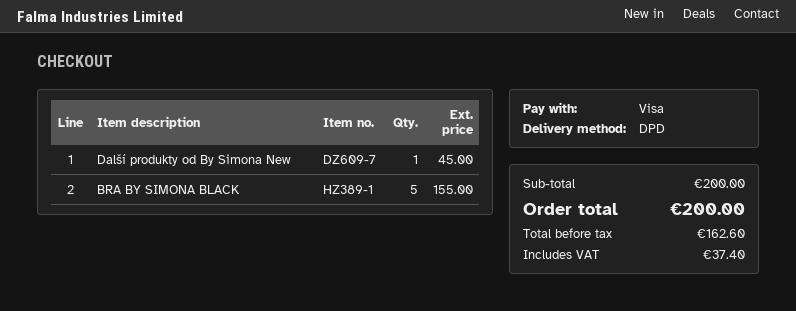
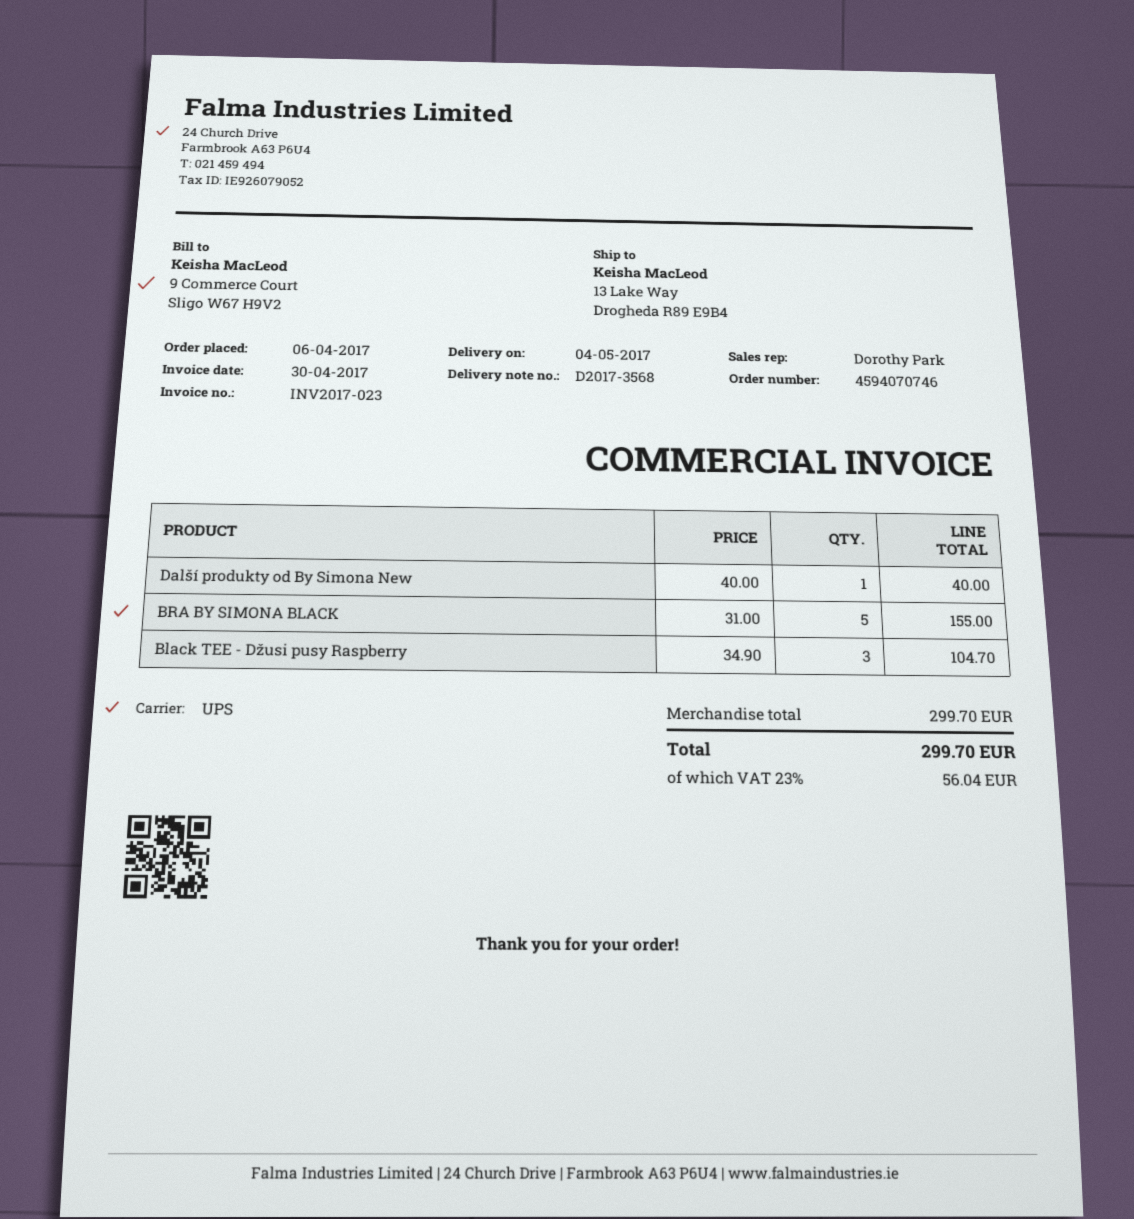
shipping method: DPD -> UPS
Další produkty od By Simona New: 1 for 45.00 -> 1 for 40.00
Black TEE - Džusi pusy Raspberry: none -> 3 for 104.70
subtotal: 200.00 -> 299.70
tax: 37.40 -> 56.04
total: 200.00 -> 299.70

